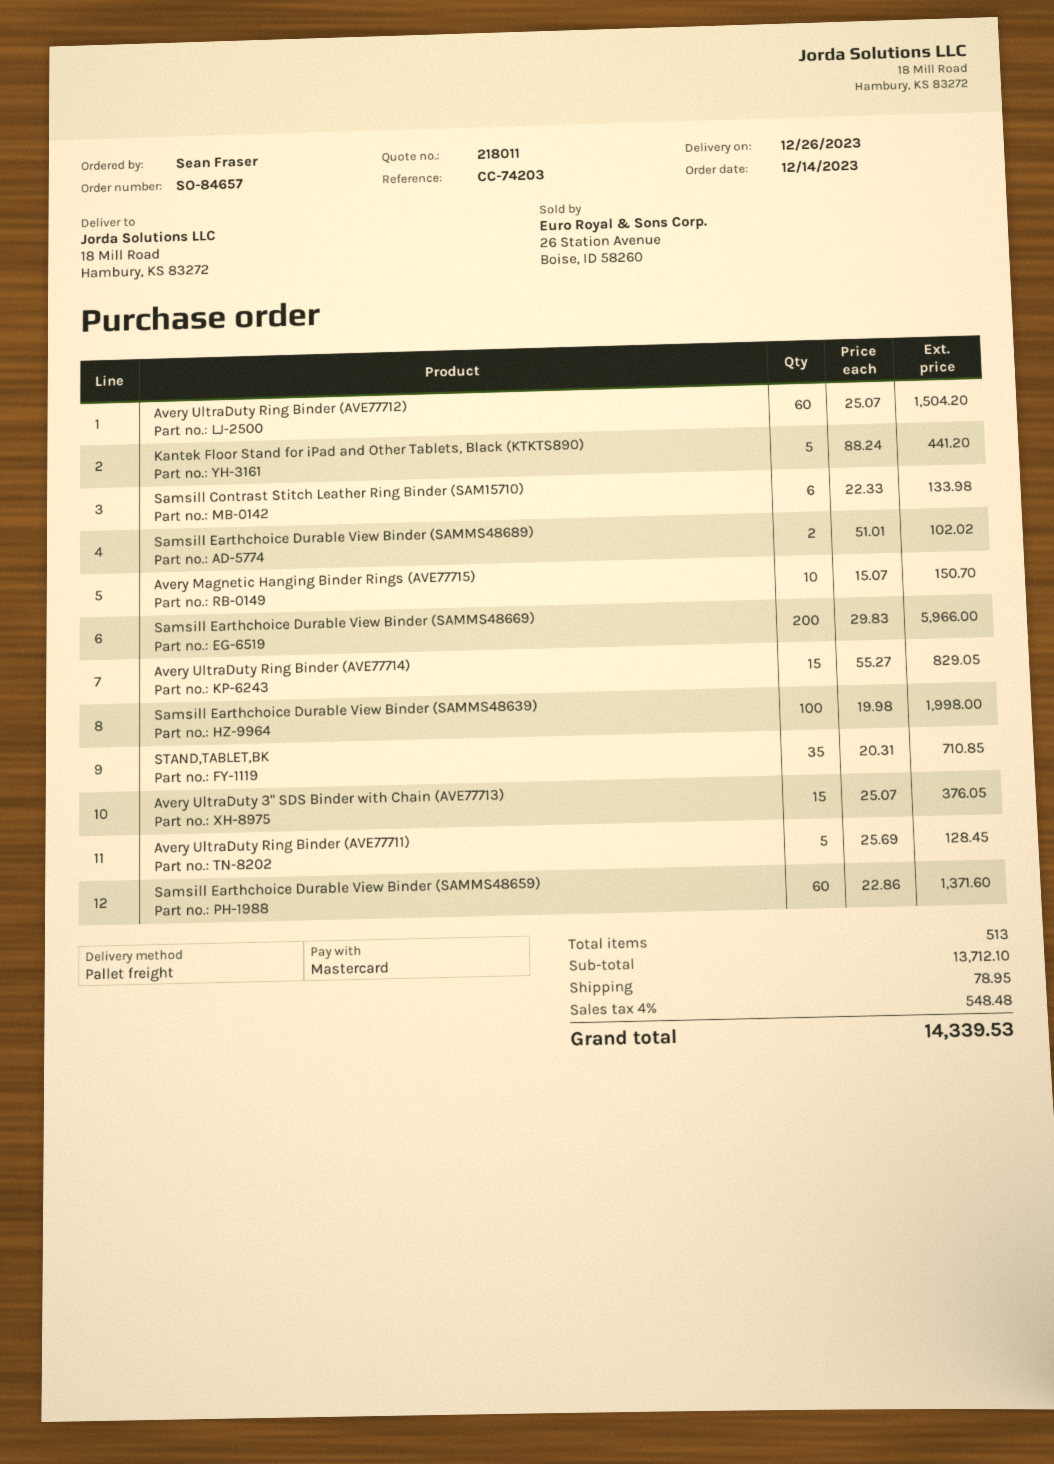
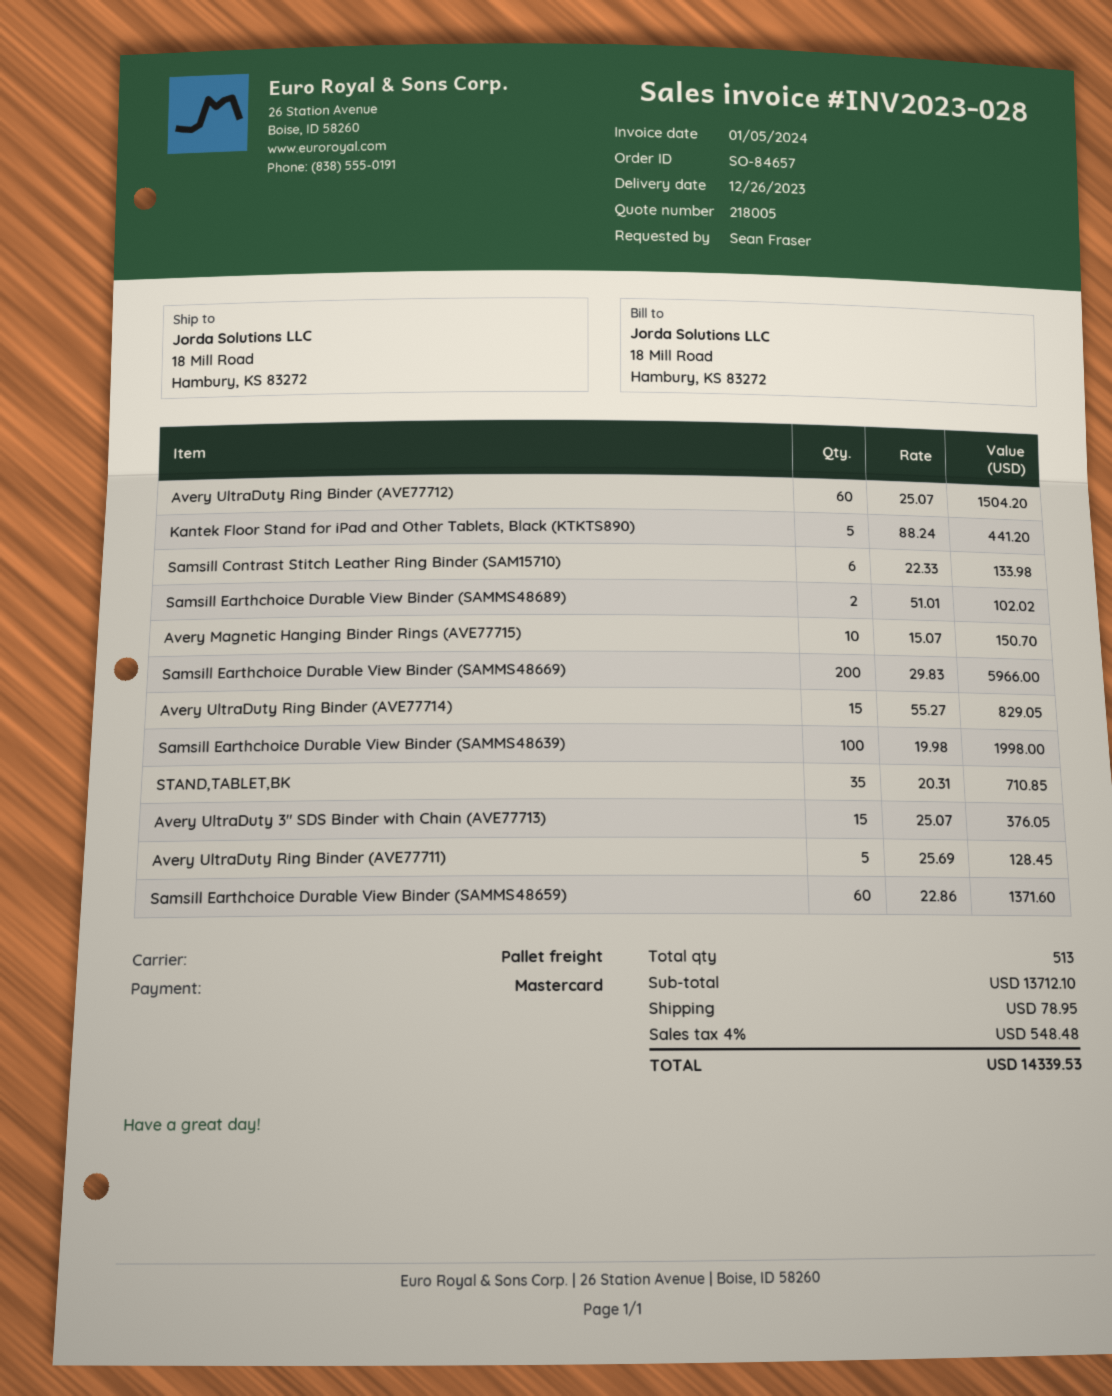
quote number: 218011 -> 218005

